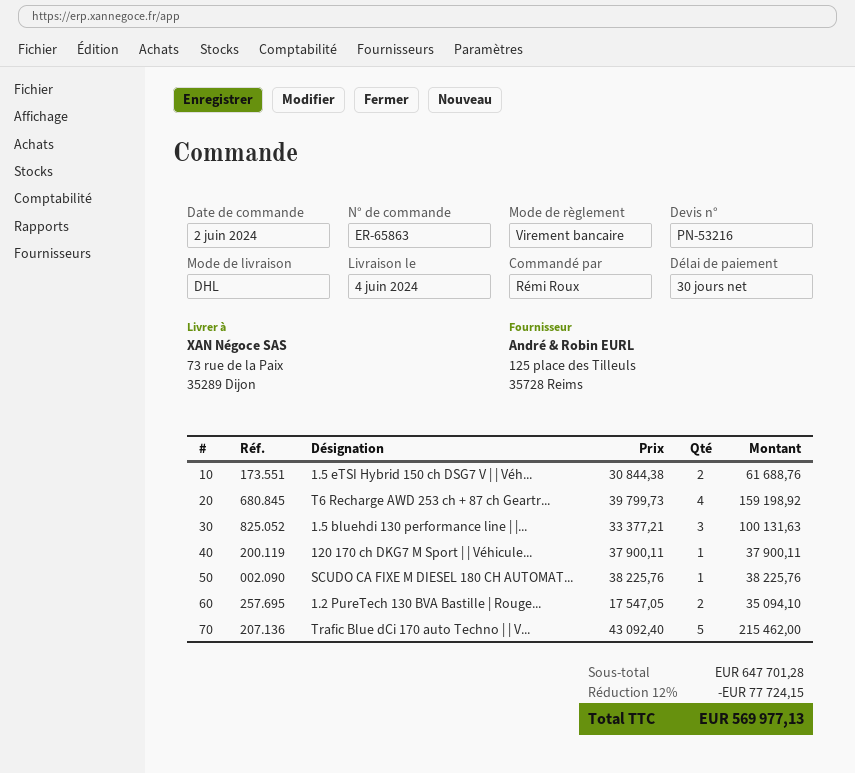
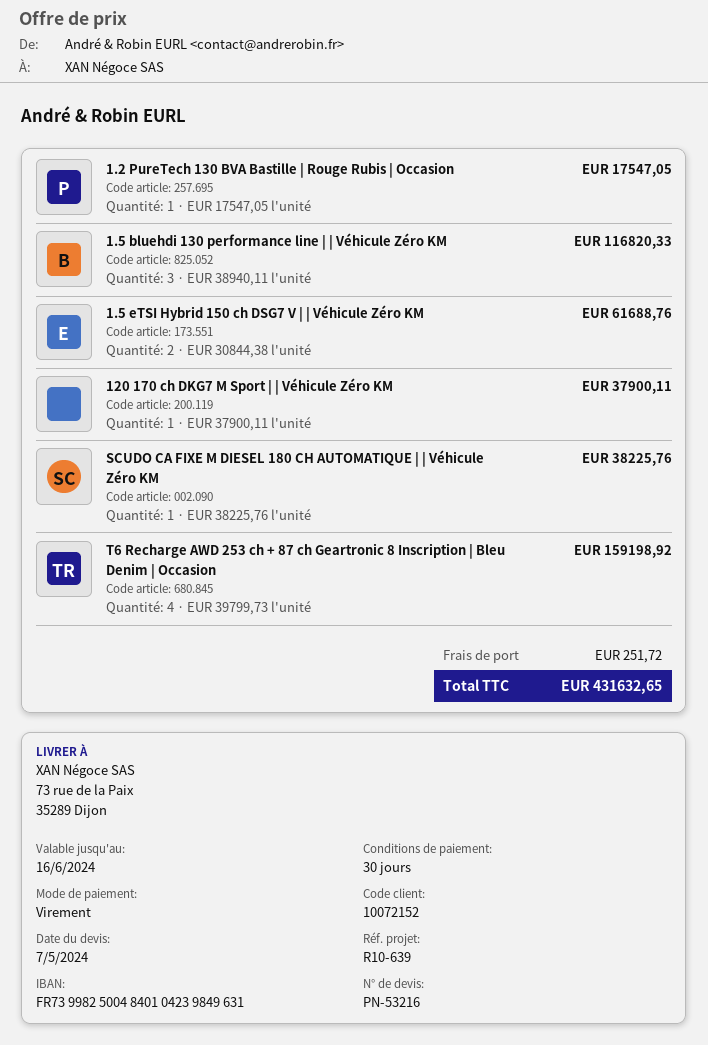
1.5 bluehdi 130 performance line | |...: 3 x 33377.21 = 100131.63 -> 3 x 38940.11 = 116820.33
1.2 PureTech 130 BVA Bastille | Rouge...: 2 x 17547.05 = 35094.10 -> 1 x 17547.05 = 17547.05
Trafic Blue dCi 170 auto Techno | | V...: 5 x 43092.40 = 215462.00 -> none
discount: 12% = 77724.15 -> none
shipping: none -> 251.72
total: 569977.13 -> 431632.65

